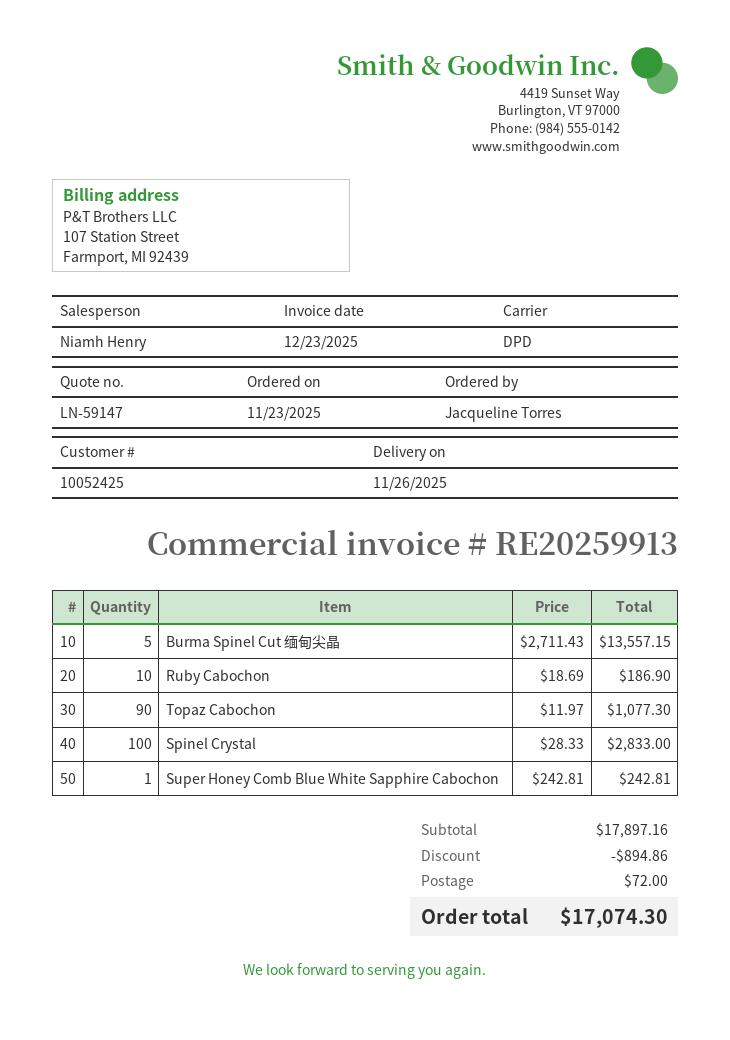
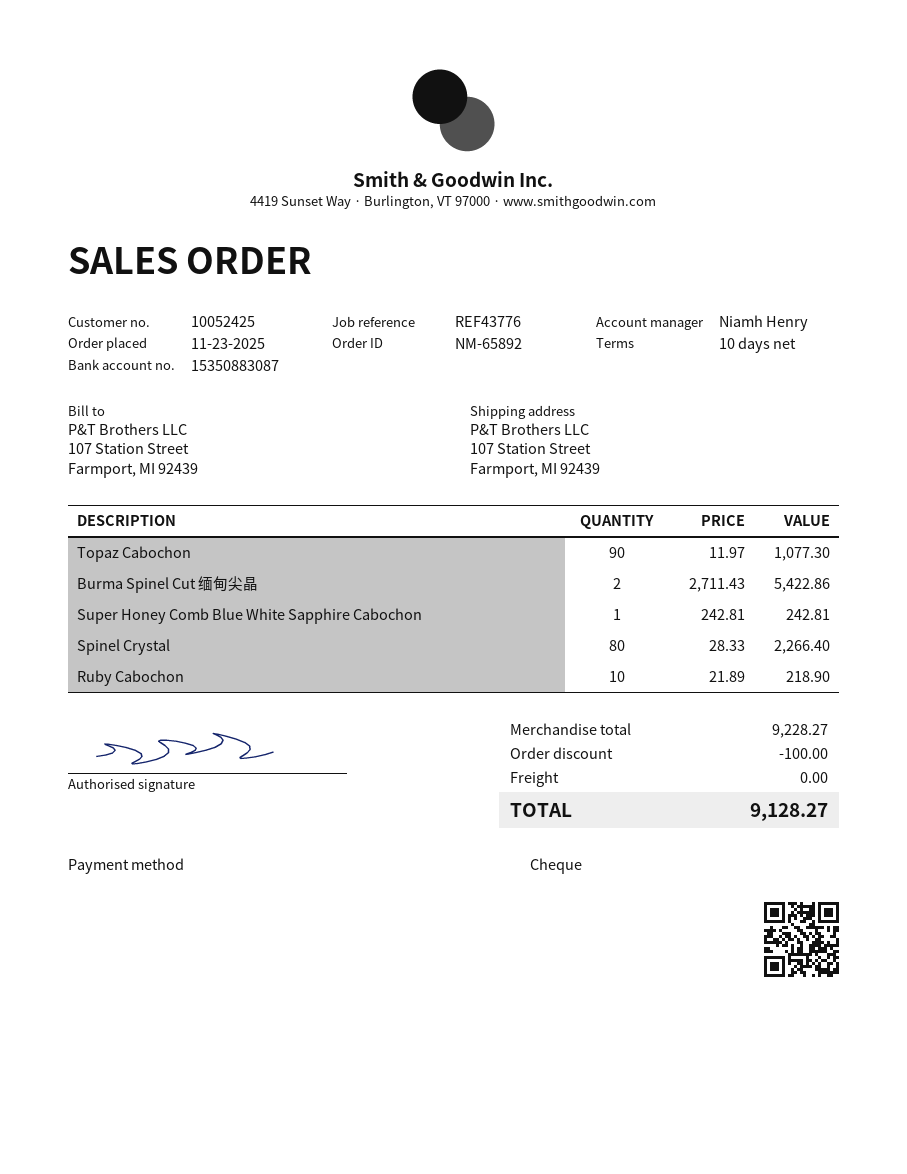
Burma Spinel Cut 缅甸尖晶: 5 x 2711.43 = 13557.15 -> 2 x 2711.43 = 5422.86
Ruby Cabochon: 10 x 18.69 = 186.90 -> 10 x 21.89 = 218.90
Spinel Crystal: 100 x 28.33 = 2833.00 -> 80 x 28.33 = 2266.40
subtotal: 17897.16 -> 9228.27
discount: 894.86 -> 100.00
shipping: 72.00 -> 0.00
total: 17074.30 -> 9128.27

